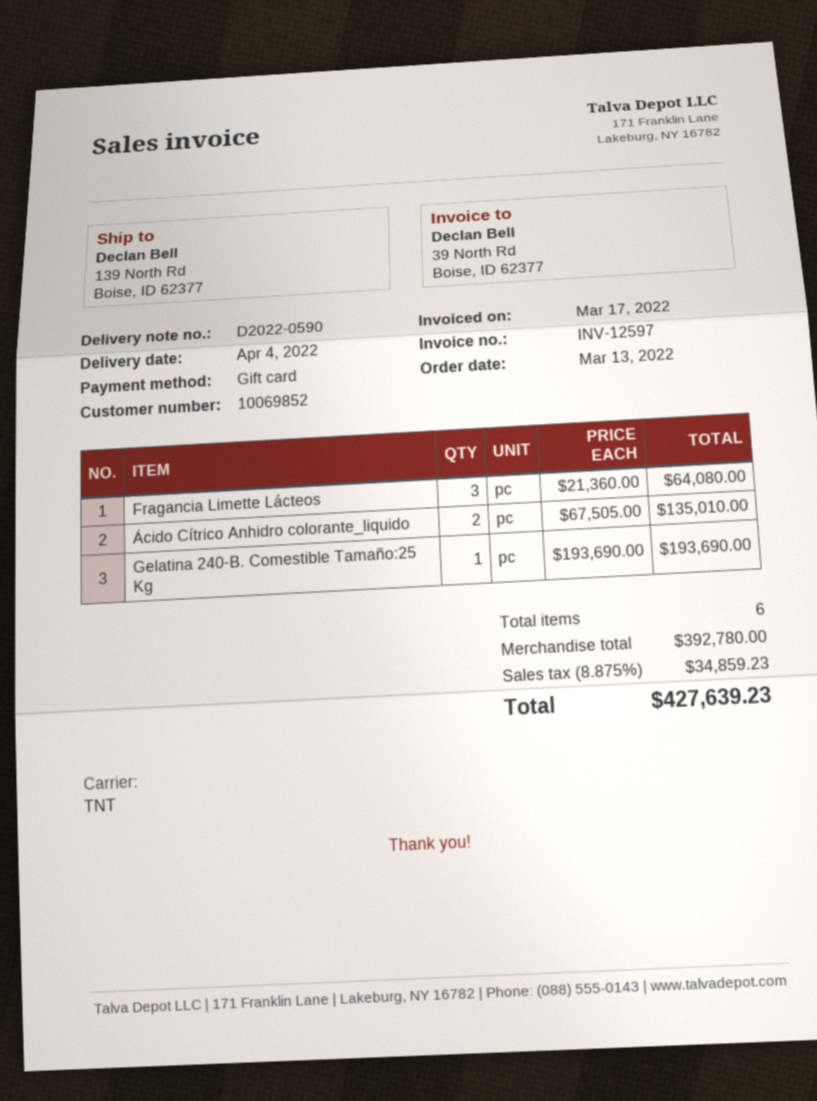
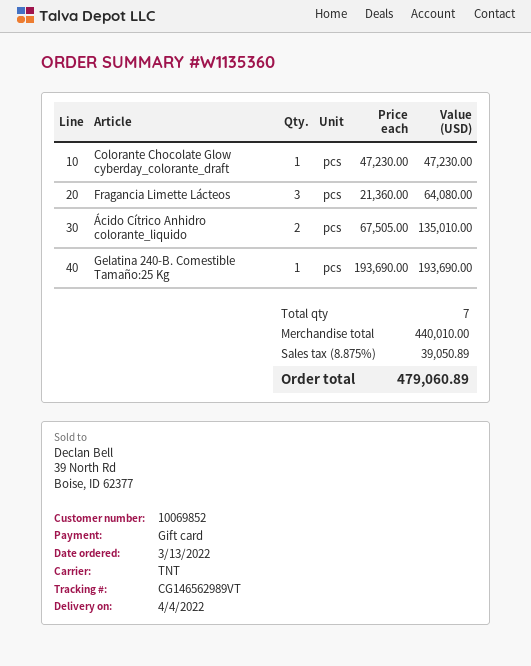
Colorante Chocolate Glow cyberday_colorante_draft: none -> 1 x 47230.00 = 47230.00
total quantity: 6 -> 7
subtotal: 392780.00 -> 440010.00
tax: 8.875% = 34859.23 -> 8.875% = 39050.89
total: 427639.23 -> 479060.89

